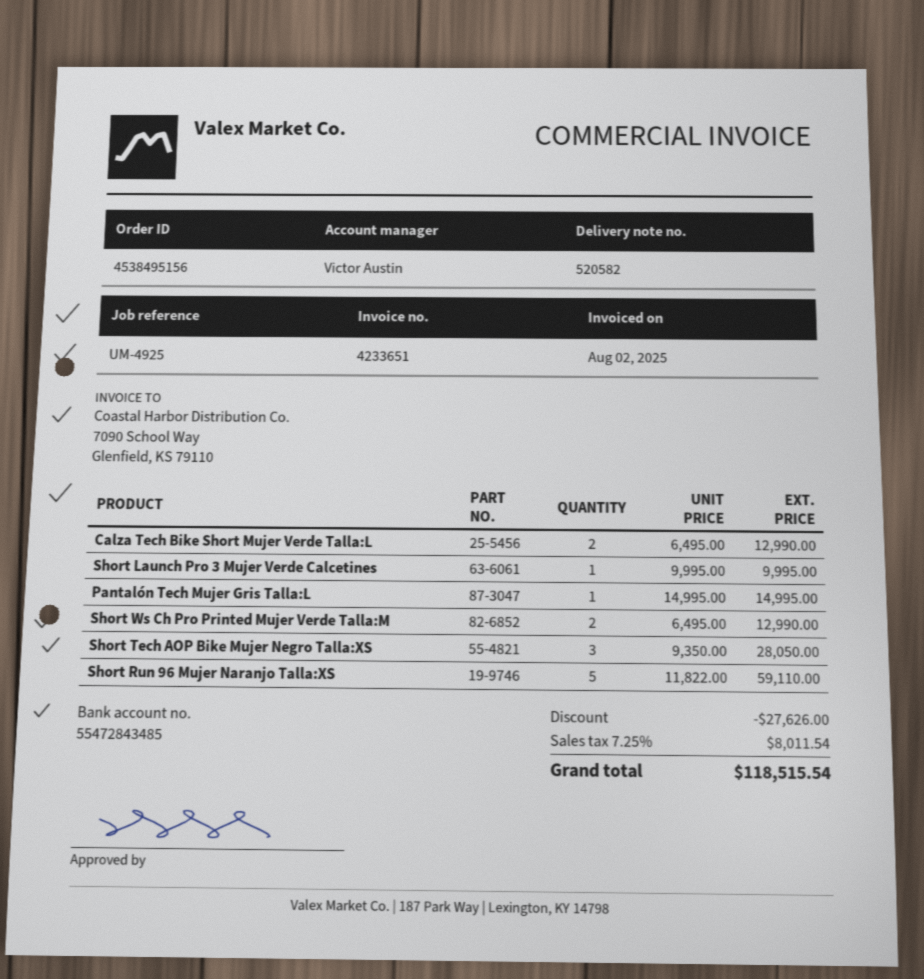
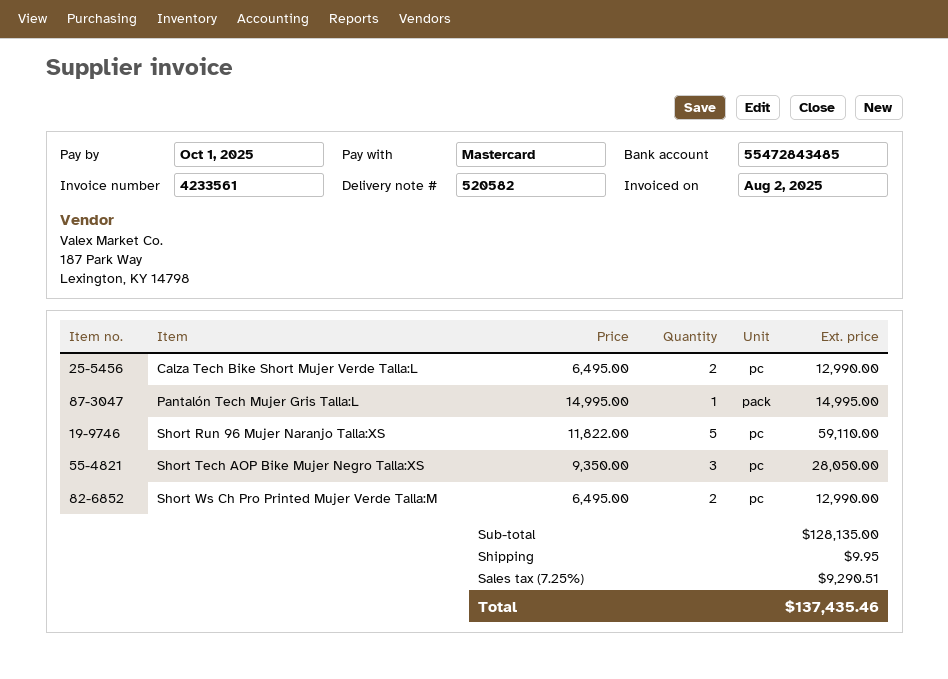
invoice number: 4233651 -> 4233561
Short Launch Pro 3 Mujer Verde Calcetines: 1 x 9995.00 = 9995.00 -> none
discount: 27626.00 -> none
shipping: none -> 9.95
tax: 7.25% = 8011.54 -> 7.25% = 9290.51
total: 118515.54 -> 137435.46

